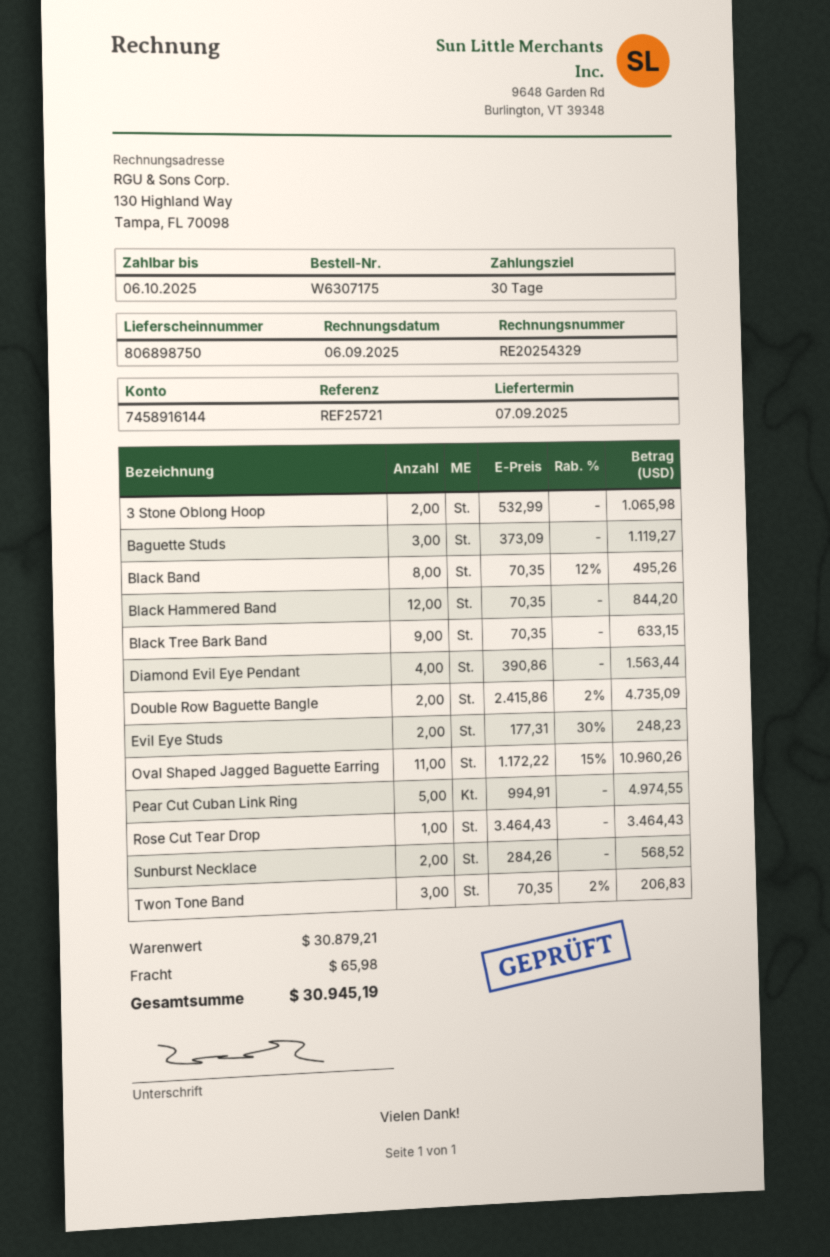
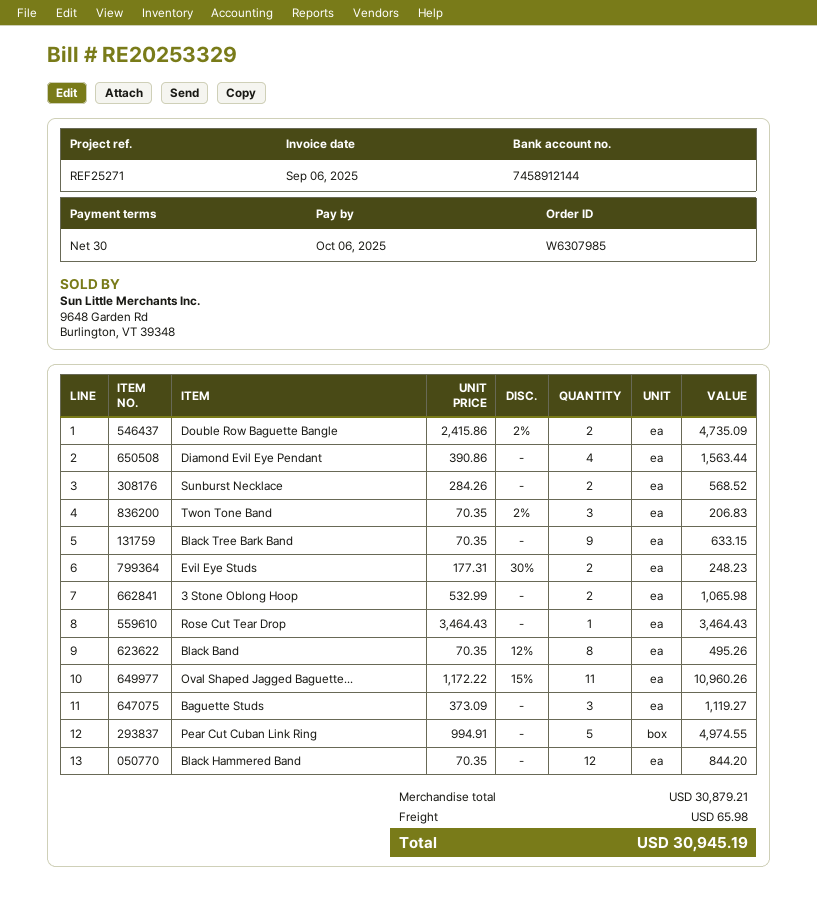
order number: W6307175 -> W6307985
invoice number: RE20254329 -> RE20253329
reference: REF25721 -> REF25271
bank account: 7458916144 -> 7458912144

